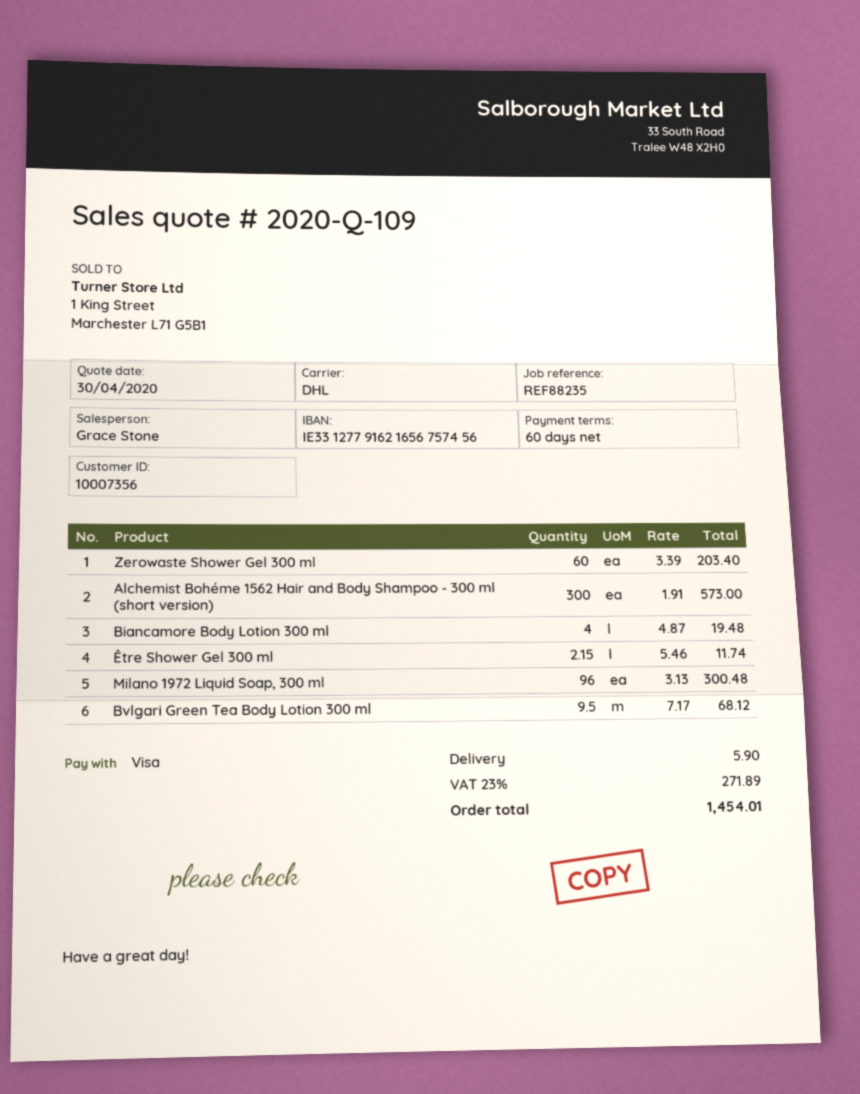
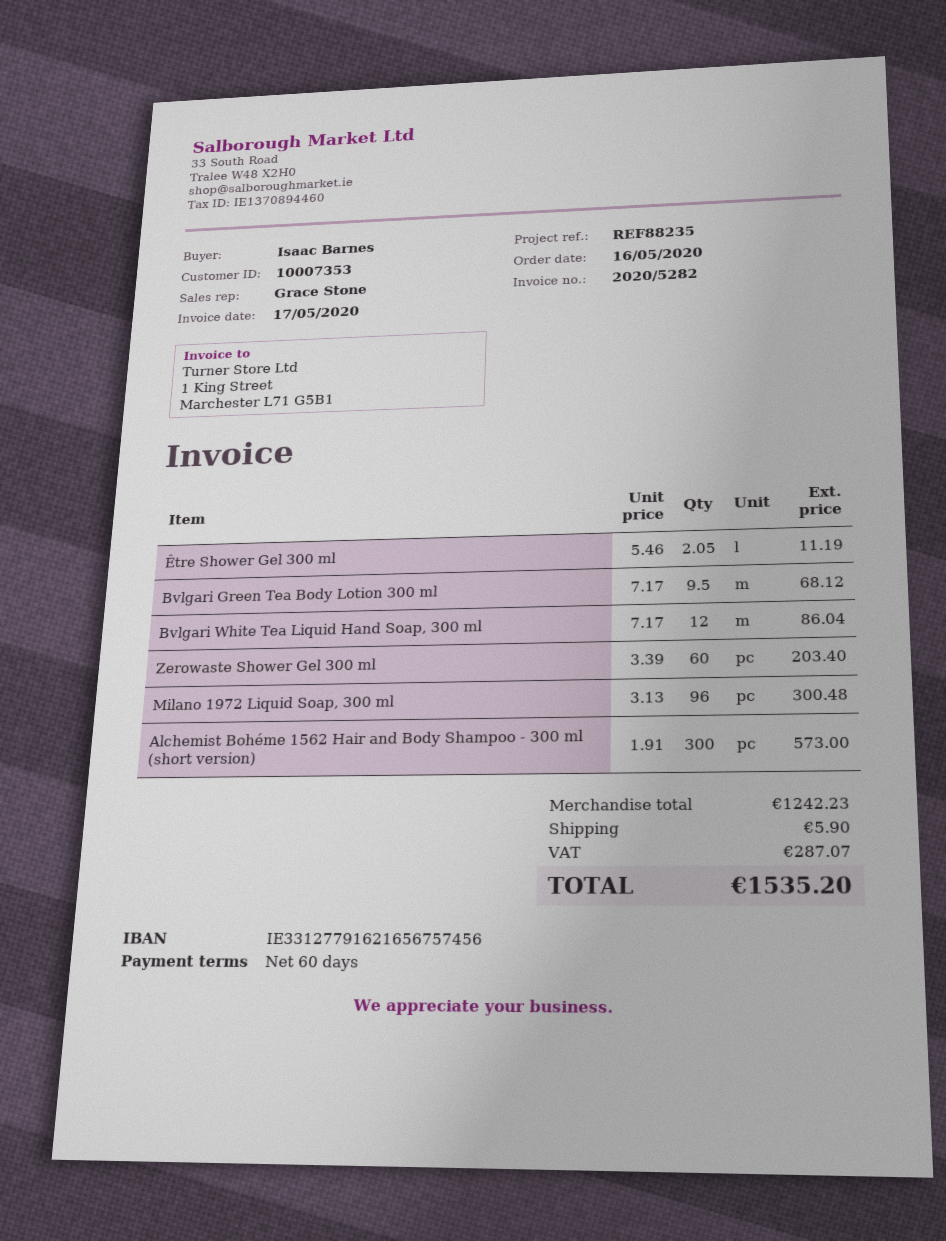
customer number: 10007356 -> 10007353
Biancamore Body Lotion 300 ml: 4 x 4.87 = 19.48 -> none
Être Shower Gel 300 ml: 2.15 x 5.46 = 11.74 -> 2.05 x 5.46 = 11.19
Bvlgari White Tea Liquid Hand Soap, 300 ml: none -> 12 x 7.17 = 86.04
tax: 271.89 -> 287.07
total: 1454.01 -> 1535.20

